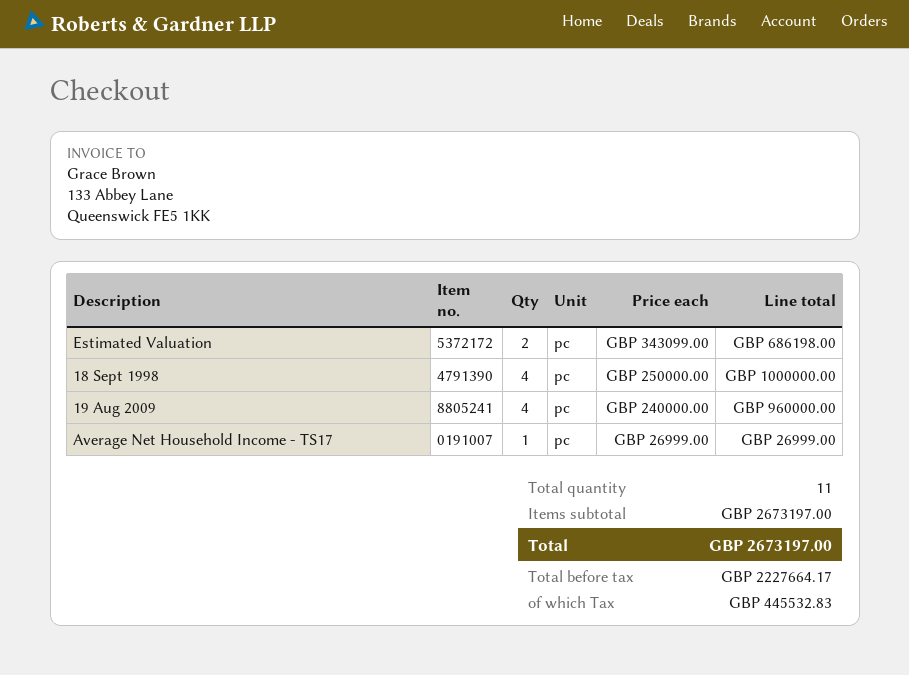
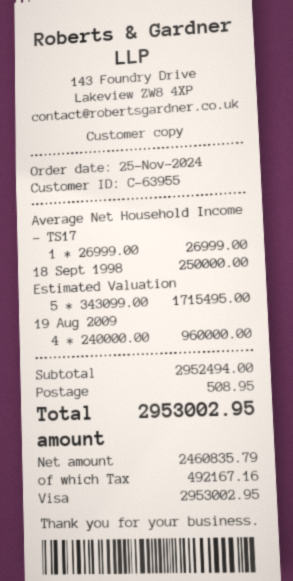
Estimated Valuation: 2 x 343099.00 = 686198.00 -> 5 x 343099.00 = 1715495.00
18 Sept 1998: 4 x 250000.00 = 1000000.00 -> 1 x 250000.00 = 250000.00
subtotal: 2673197.00 -> 2952494.00
shipping: none -> 508.95
net: 2227664.17 -> 2460835.79
tax: 445532.83 -> 492167.16
total: 2673197.00 -> 2953002.95

